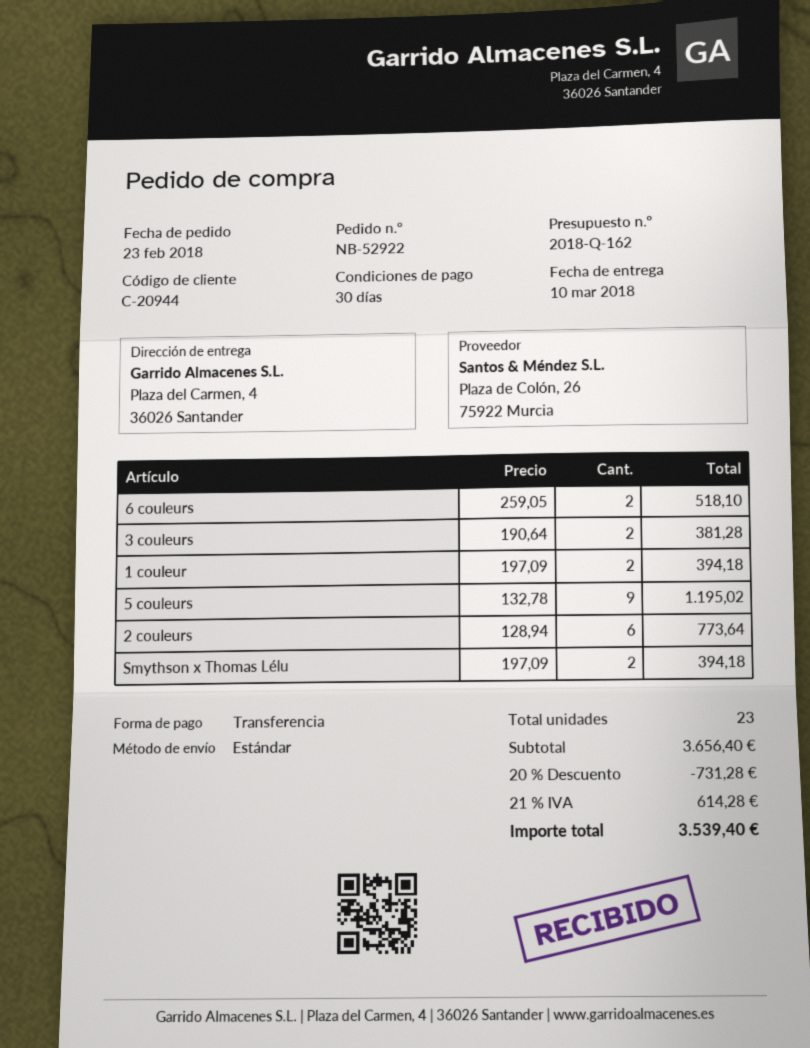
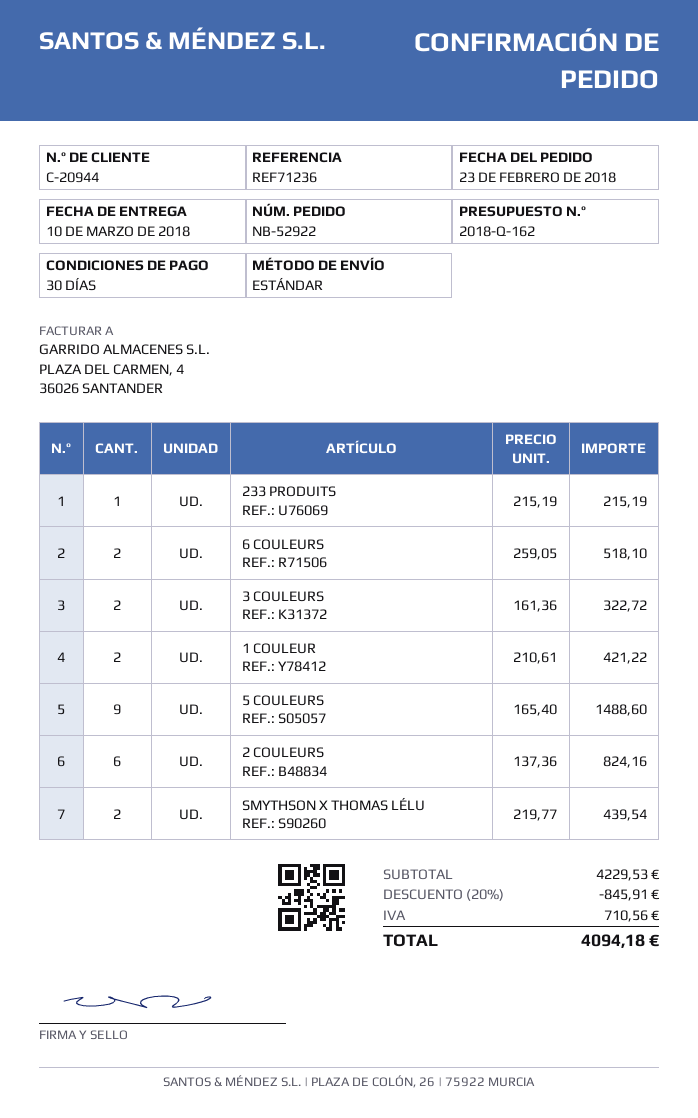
3 couleurs: 2 x 190.64 = 381.28 -> 2 x 161.36 = 322.72
1 couleur: 2 x 197.09 = 394.18 -> 2 x 210.61 = 421.22
5 couleurs: 9 x 132.78 = 1195.02 -> 9 x 165.40 = 1488.60
2 couleurs: 6 x 128.94 = 773.64 -> 6 x 137.36 = 824.16
Smythson x Thomas Lélu: 2 x 197.09 = 394.18 -> 2 x 219.77 = 439.54
233 PRODUITS: none -> 1 x 215.19 = 215.19
subtotal: 3656.40 -> 4229.53
discount: 20% = 731.28 -> 20% = 845.91
tax: 614.28 -> 710.56
total: 3539.40 -> 4094.18

